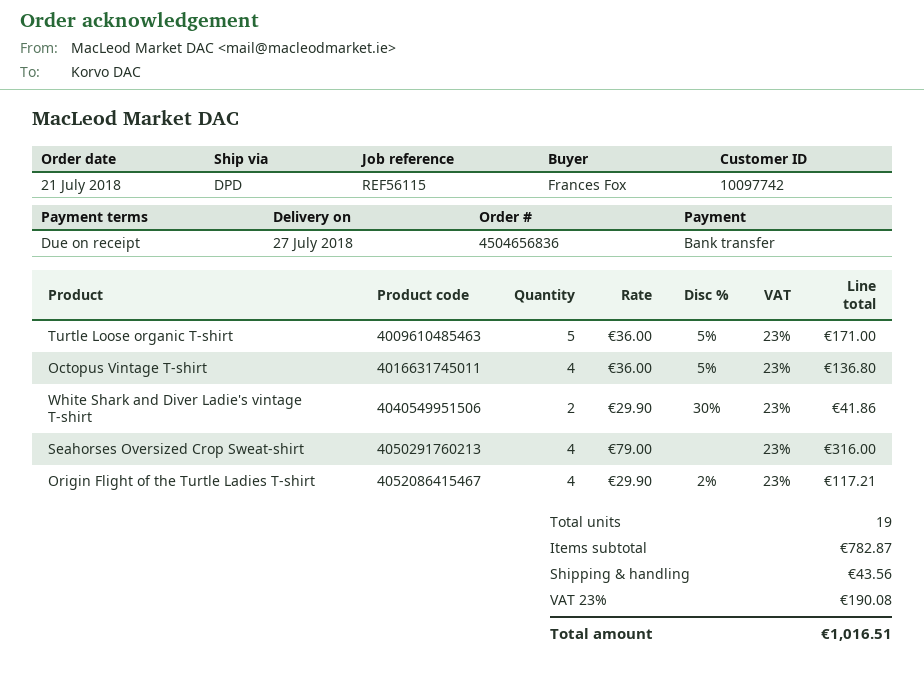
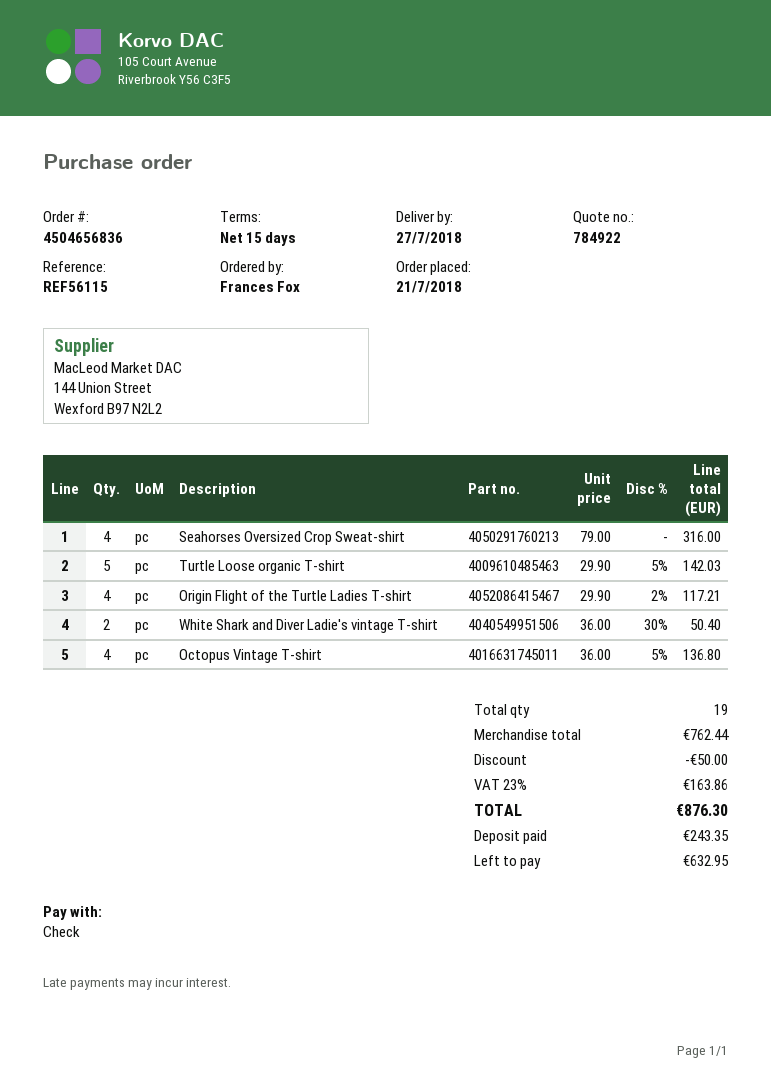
payment terms: on receipt -> 15 days
payment method: bank transfer -> cheque
Turtle Loose organic T-shirt: 5 x 36.00 - 5% = 171.00 -> 5 x 29.90 - 5% = 142.03
White Shark and Diver Ladie's vintage T-shirt: 2 x 29.90 - 30% = 41.86 -> 2 x 36.00 - 30% = 50.40
subtotal: 782.87 -> 762.44
discount: none -> 50.00
shipping: 43.56 -> none
tax: 23% = 190.08 -> 23% = 163.86
total: 1016.51 -> 876.30

